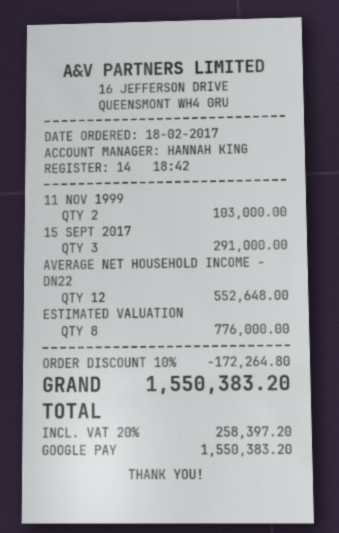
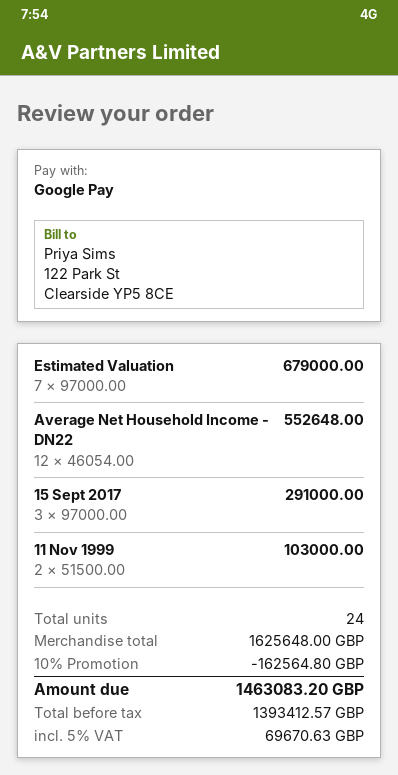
ESTIMATED VALUATION: 8 for 776000.00 -> 7 for 679000.00
discount: 10% = 172264.80 -> 10% = 162564.80
tax: 20% = 258397.20 -> 5% = 69670.63
total: 1550383.20 -> 1463083.20

